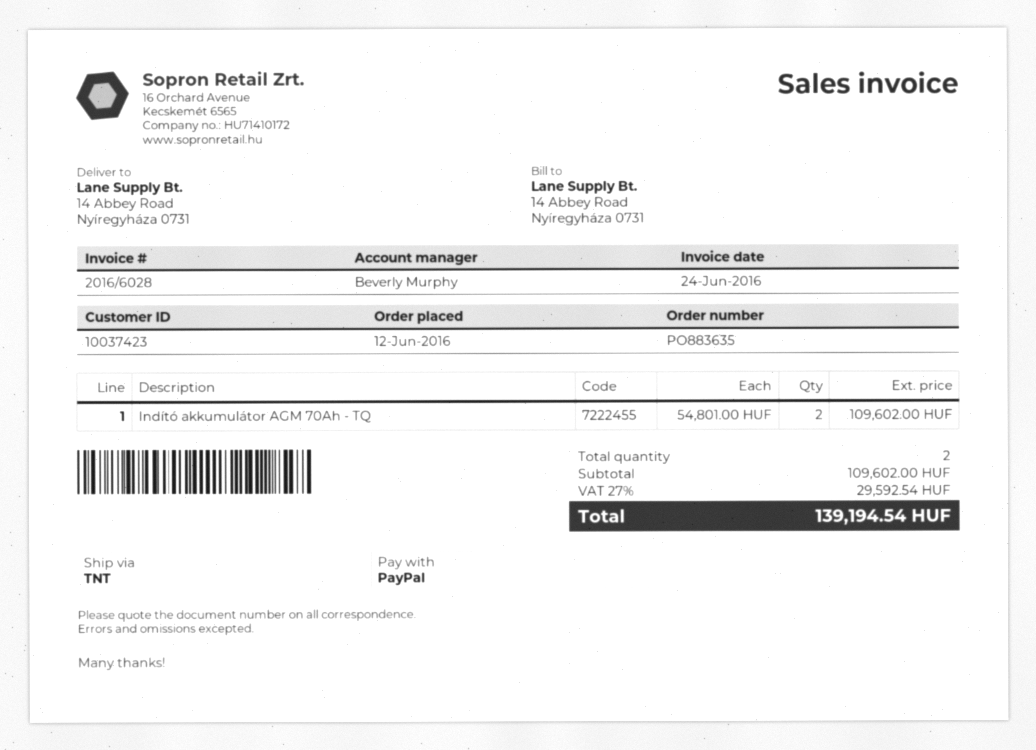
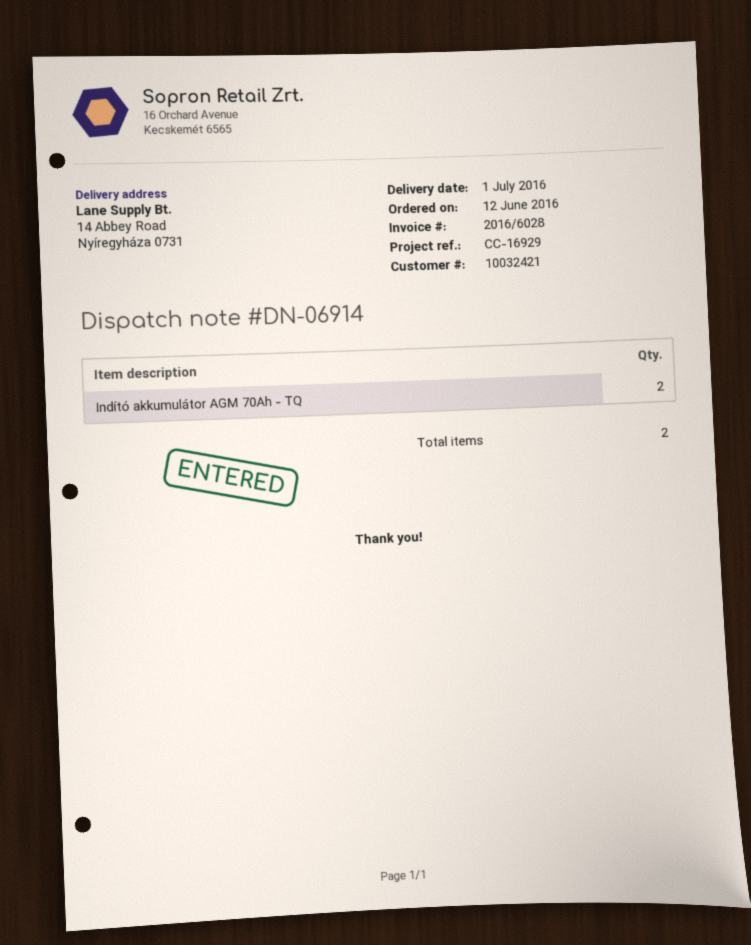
customer number: 10037423 -> 10032421

